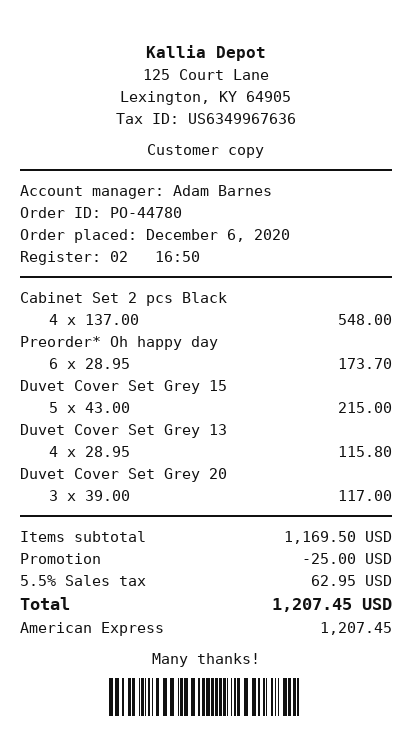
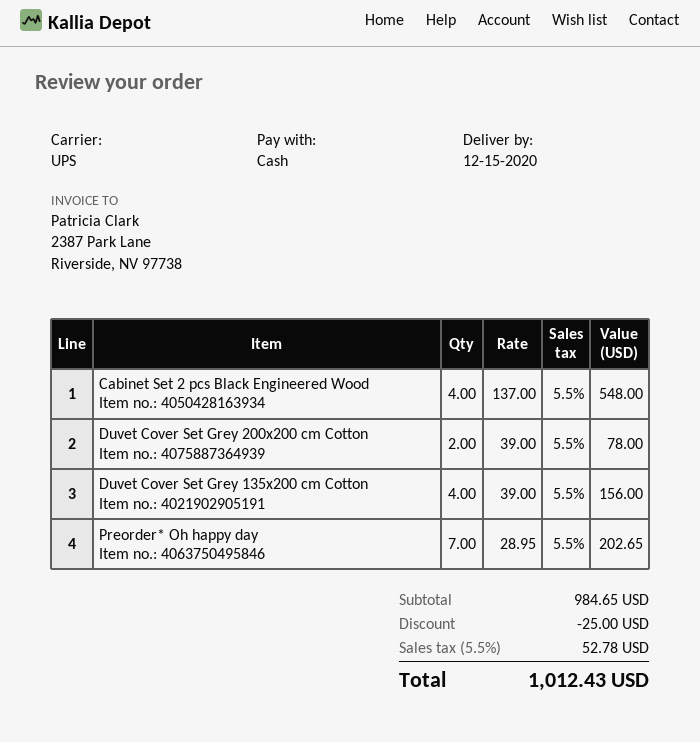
payment method: American Express -> cash
Preorder* Oh happy day: 6 x 28.95 = 173.70 -> 7 x 28.95 = 202.65
Duvet Cover Set Grey 15: 5 x 43.00 = 215.00 -> none
Duvet Cover Set Grey 13: 4 x 28.95 = 115.80 -> 4 x 39.00 = 156.00
Duvet Cover Set Grey 20: 3 x 39.00 = 117.00 -> 2 x 39.00 = 78.00
subtotal: 1169.50 -> 984.65
tax: 5.5% = 62.95 -> 5.5% = 52.78
total: 1207.45 -> 1012.43

